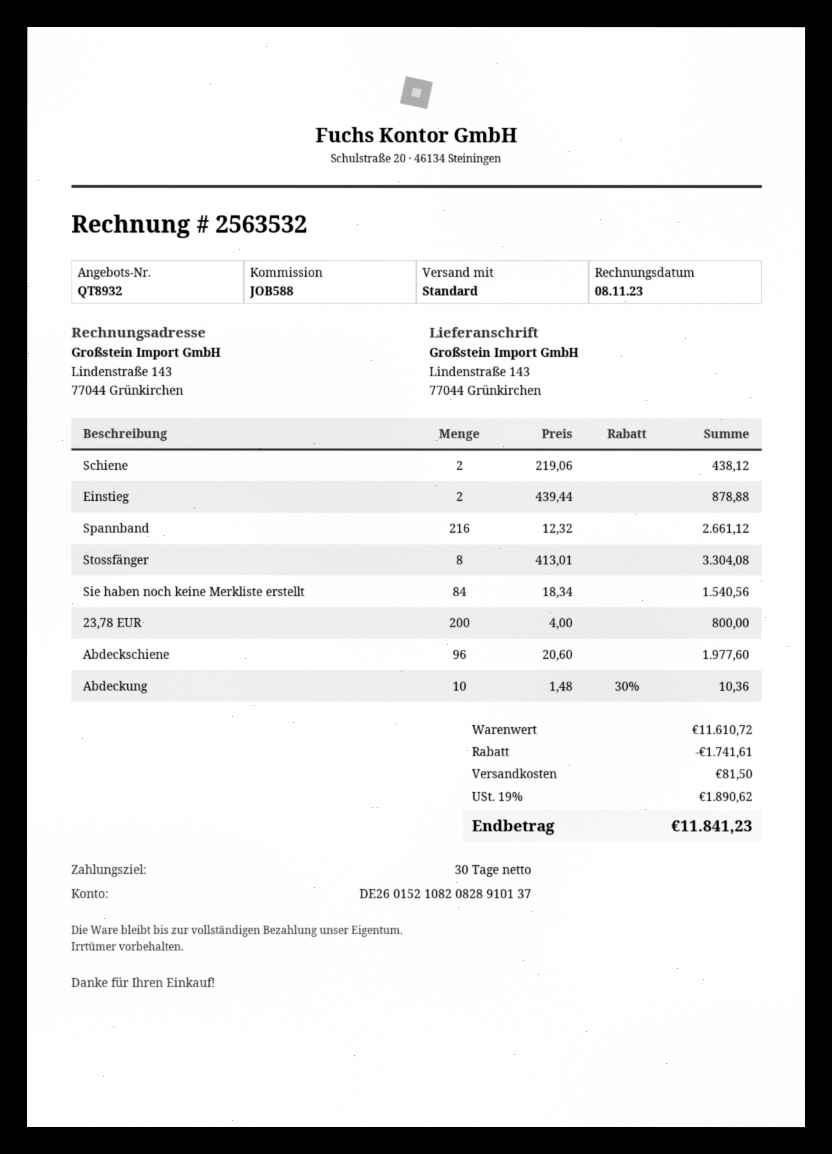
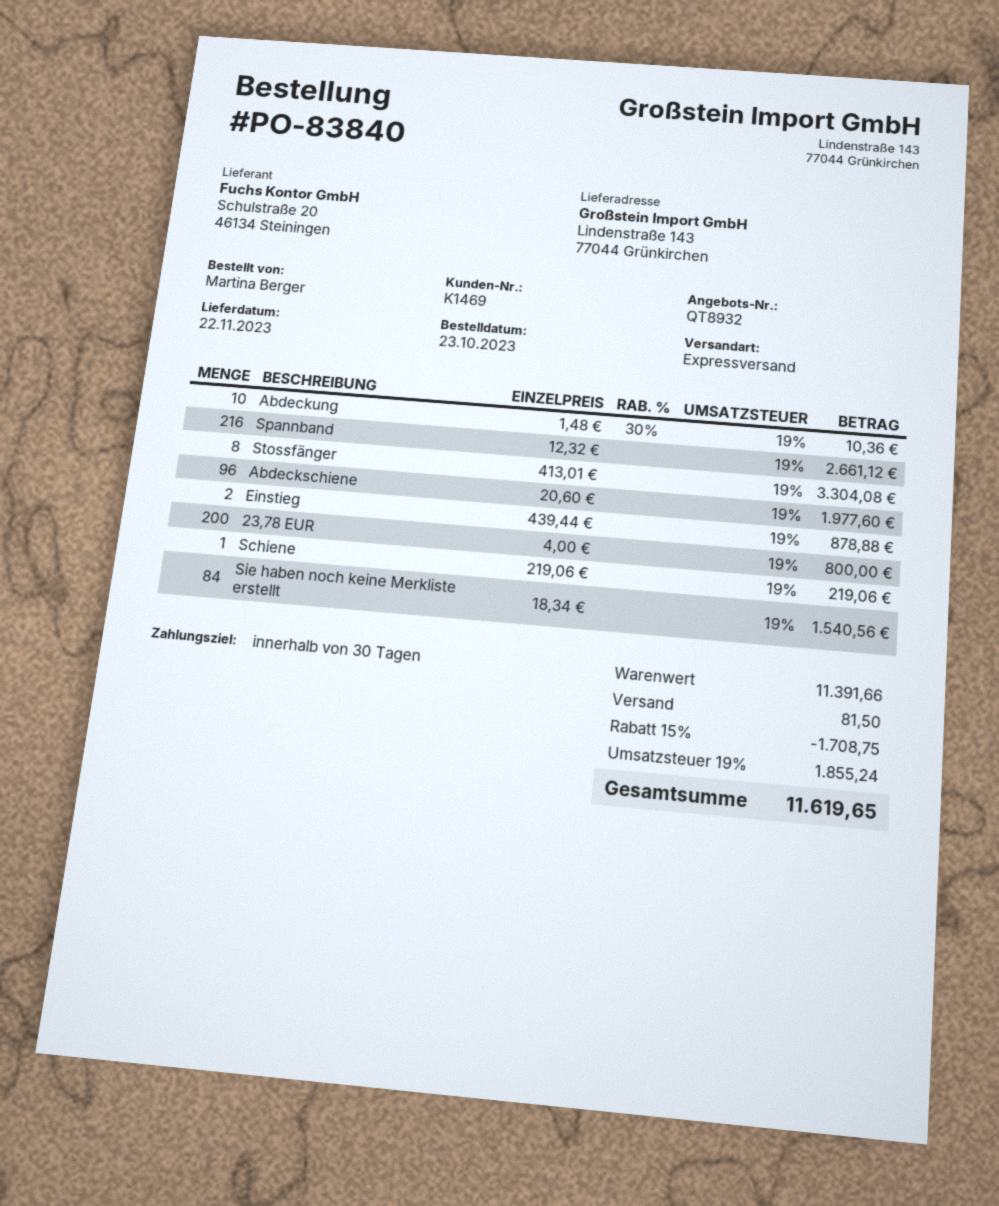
shipping method: standard -> express
Schiene: 2 x 219.06 = 438.12 -> 1 x 219.06 = 219.06
subtotal: 11610.72 -> 11391.66
discount: 1741.61 -> 1708.75
tax: 19% = 1890.62 -> 19% = 1855.24
total: 11841.23 -> 11619.65

